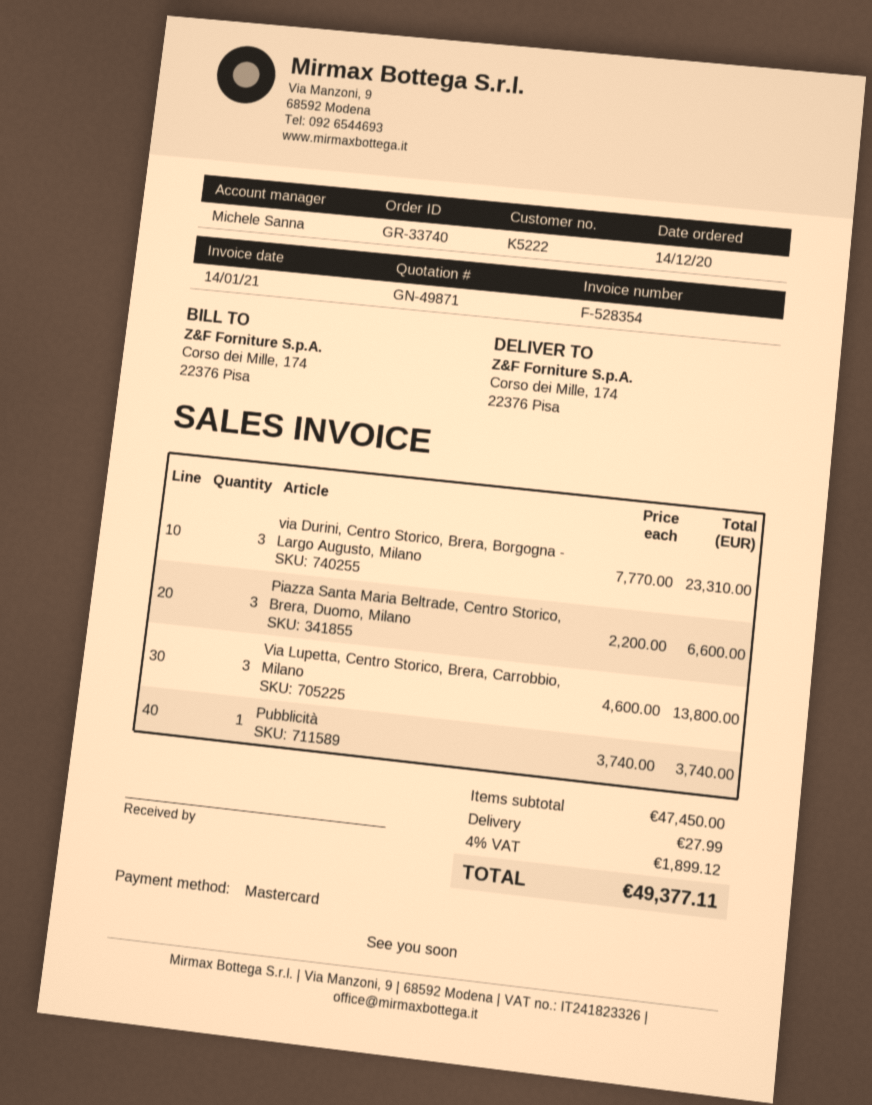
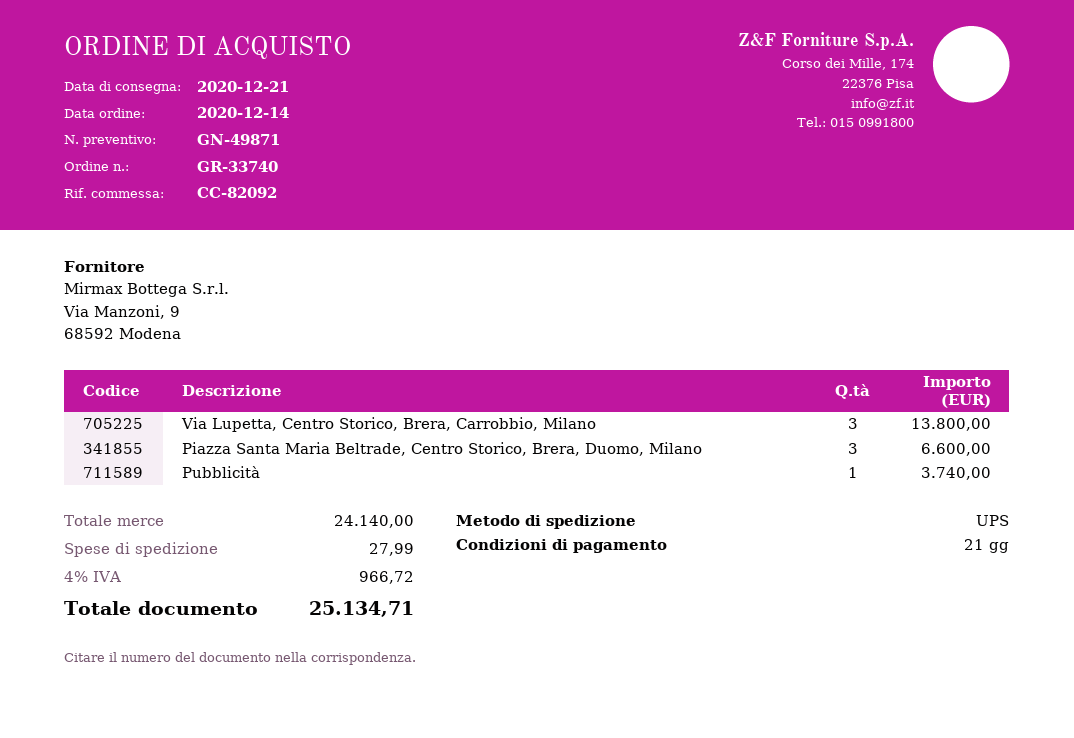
via Durini, Centro Storico, Brera, Borgogna - Largo Augusto, Milano: 3 for 23310.00 -> none
subtotal: 47450.00 -> 24140.00
tax: 4% = 1899.12 -> 4% = 966.72
total: 49377.11 -> 25134.71

